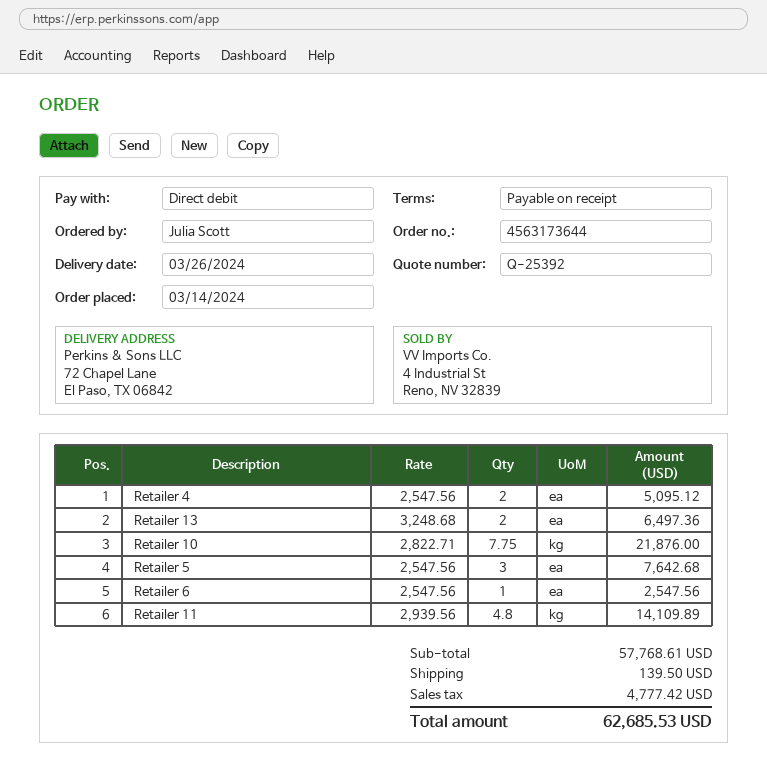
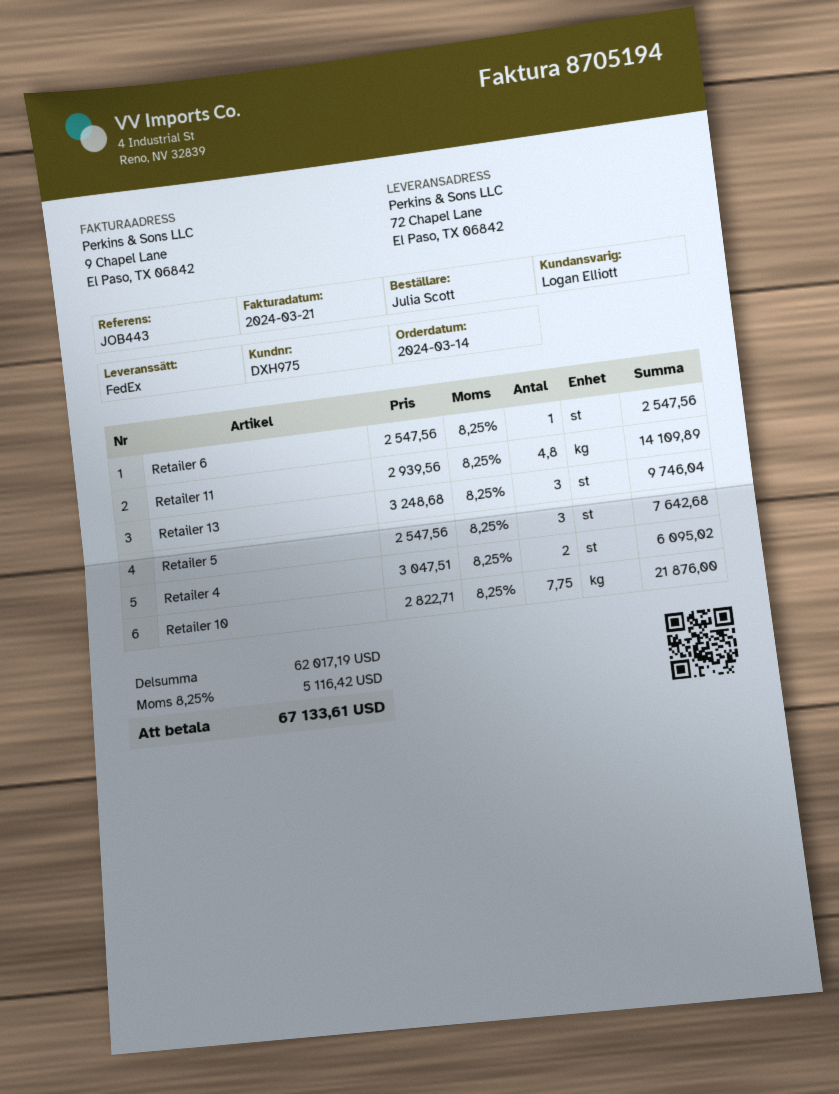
Retailer 4: 2 x 2547.56 = 5095.12 -> 2 x 3047.51 = 6095.02
Retailer 13: 2 x 3248.68 = 6497.36 -> 3 x 3248.68 = 9746.04
subtotal: 57768.61 -> 62017.19
shipping: 139.50 -> none
tax: 4777.42 -> 5116.42
total: 62685.53 -> 67133.61

